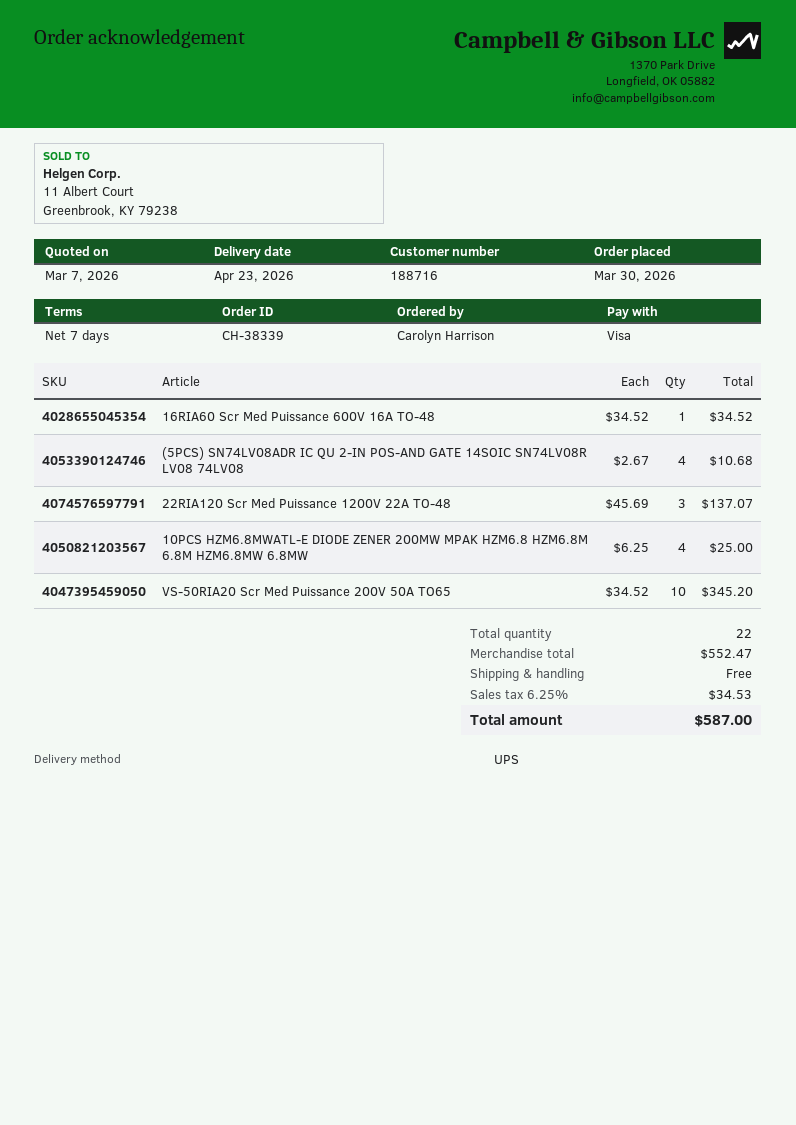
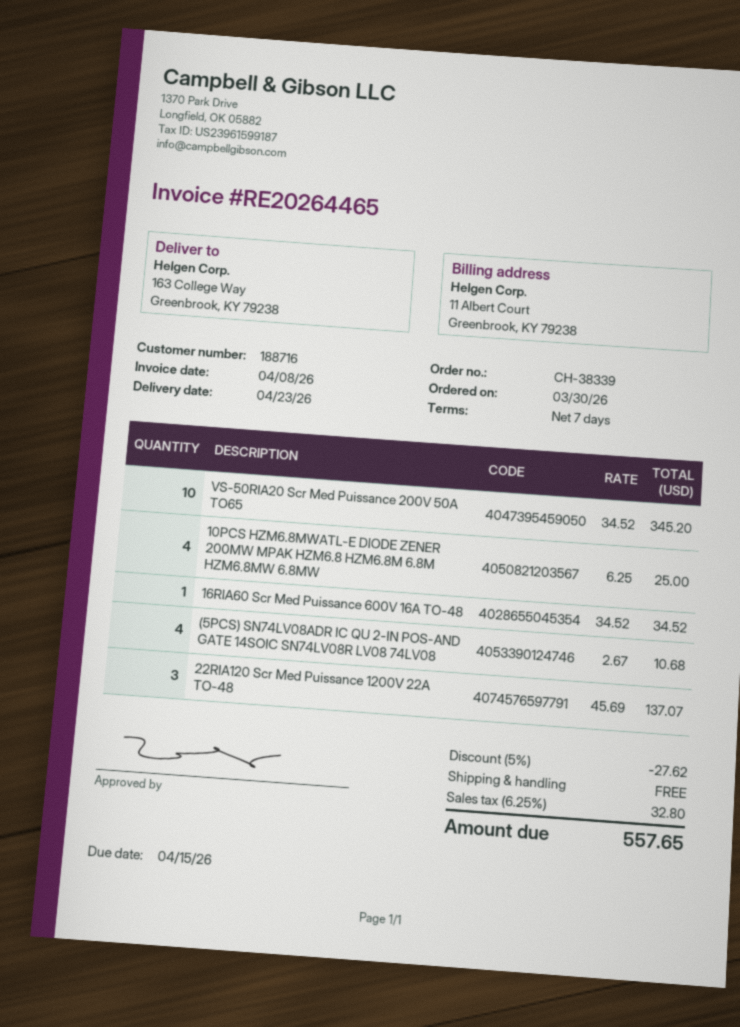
discount: none -> 5% = 27.62
tax: 6.25% = 34.53 -> 6.25% = 32.80
total: 587.00 -> 557.65

